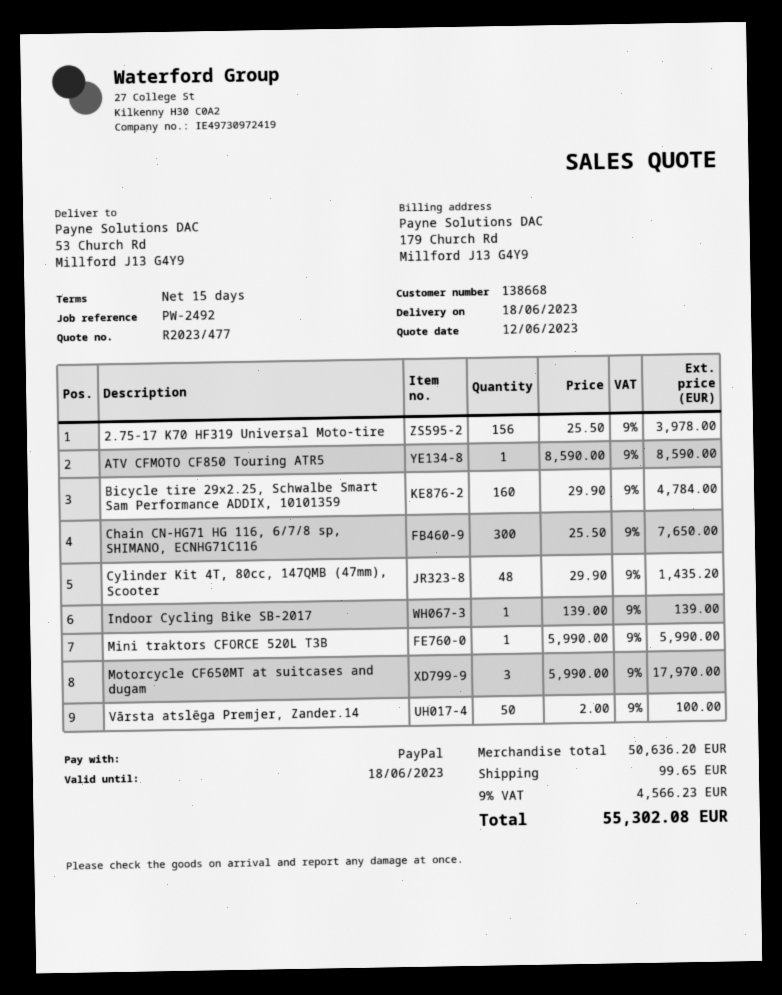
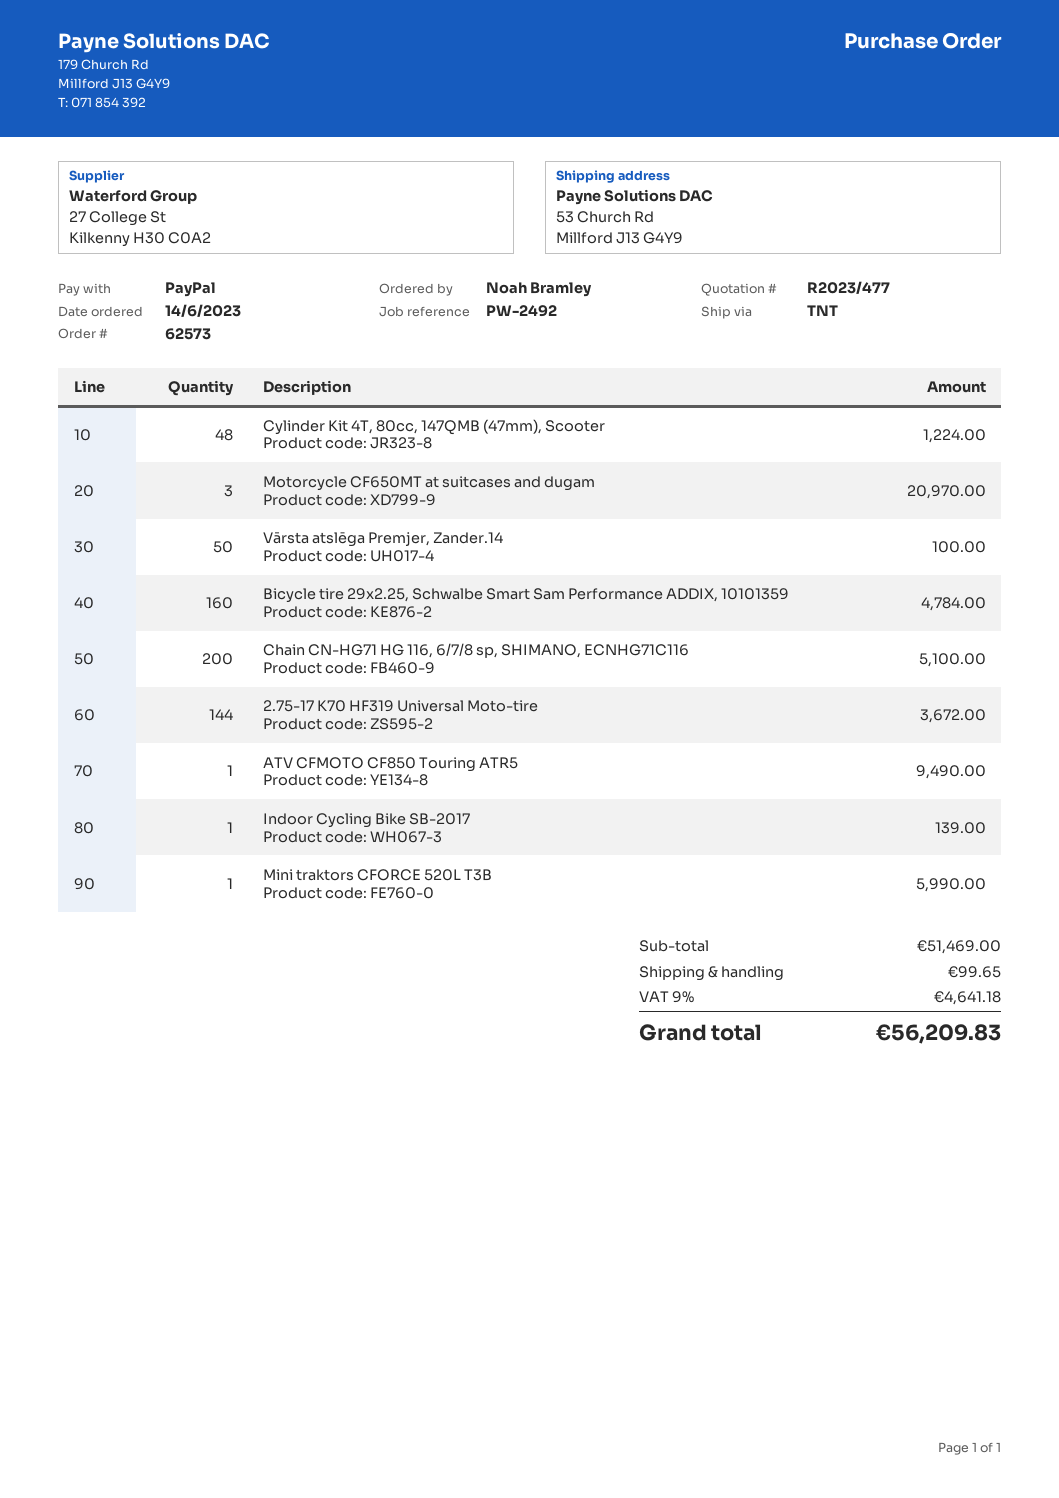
2.75-17 K70 HF319 Universal Moto-tire: 156 for 3978.00 -> 144 for 3672.00
ATV CFMOTO CF850 Touring ATR5: 1 for 8590.00 -> 1 for 9490.00
Chain CN-HG71 HG 116, 6/7/8 sp, SHIMANO, ECNHG71C116: 300 for 7650.00 -> 200 for 5100.00
Cylinder Kit 4T, 80cc, 147QMB (47mm), Scooter: 48 for 1435.20 -> 48 for 1224.00
Motorcycle CF650MT at suitcases and dugam: 3 for 17970.00 -> 3 for 20970.00
subtotal: 50636.20 -> 51469.00
tax: 9% = 4566.23 -> 9% = 4641.18
total: 55302.08 -> 56209.83

